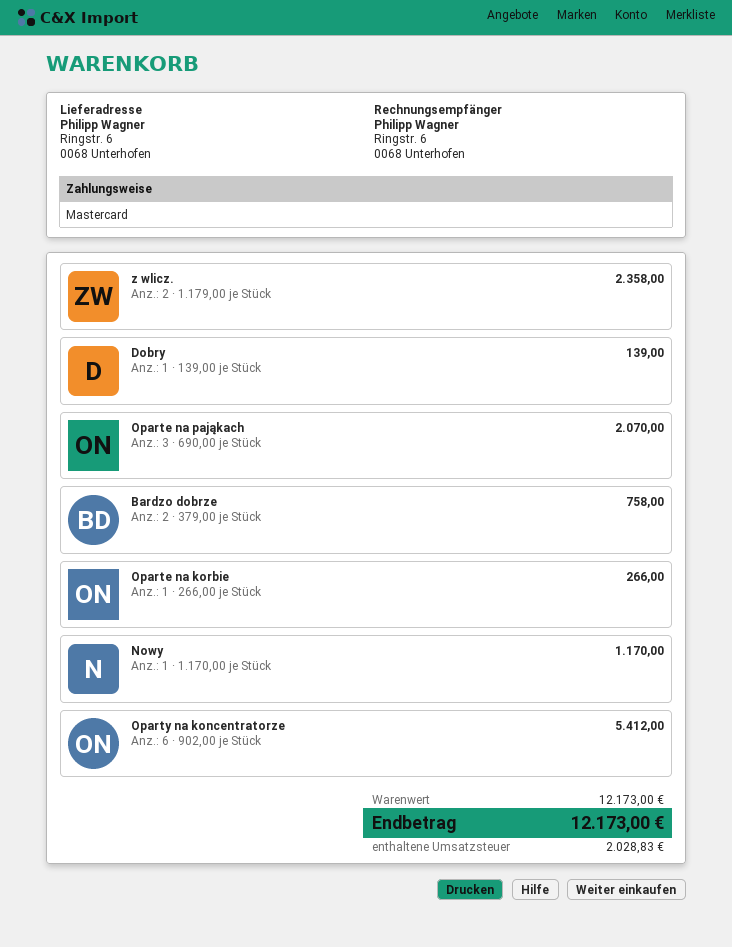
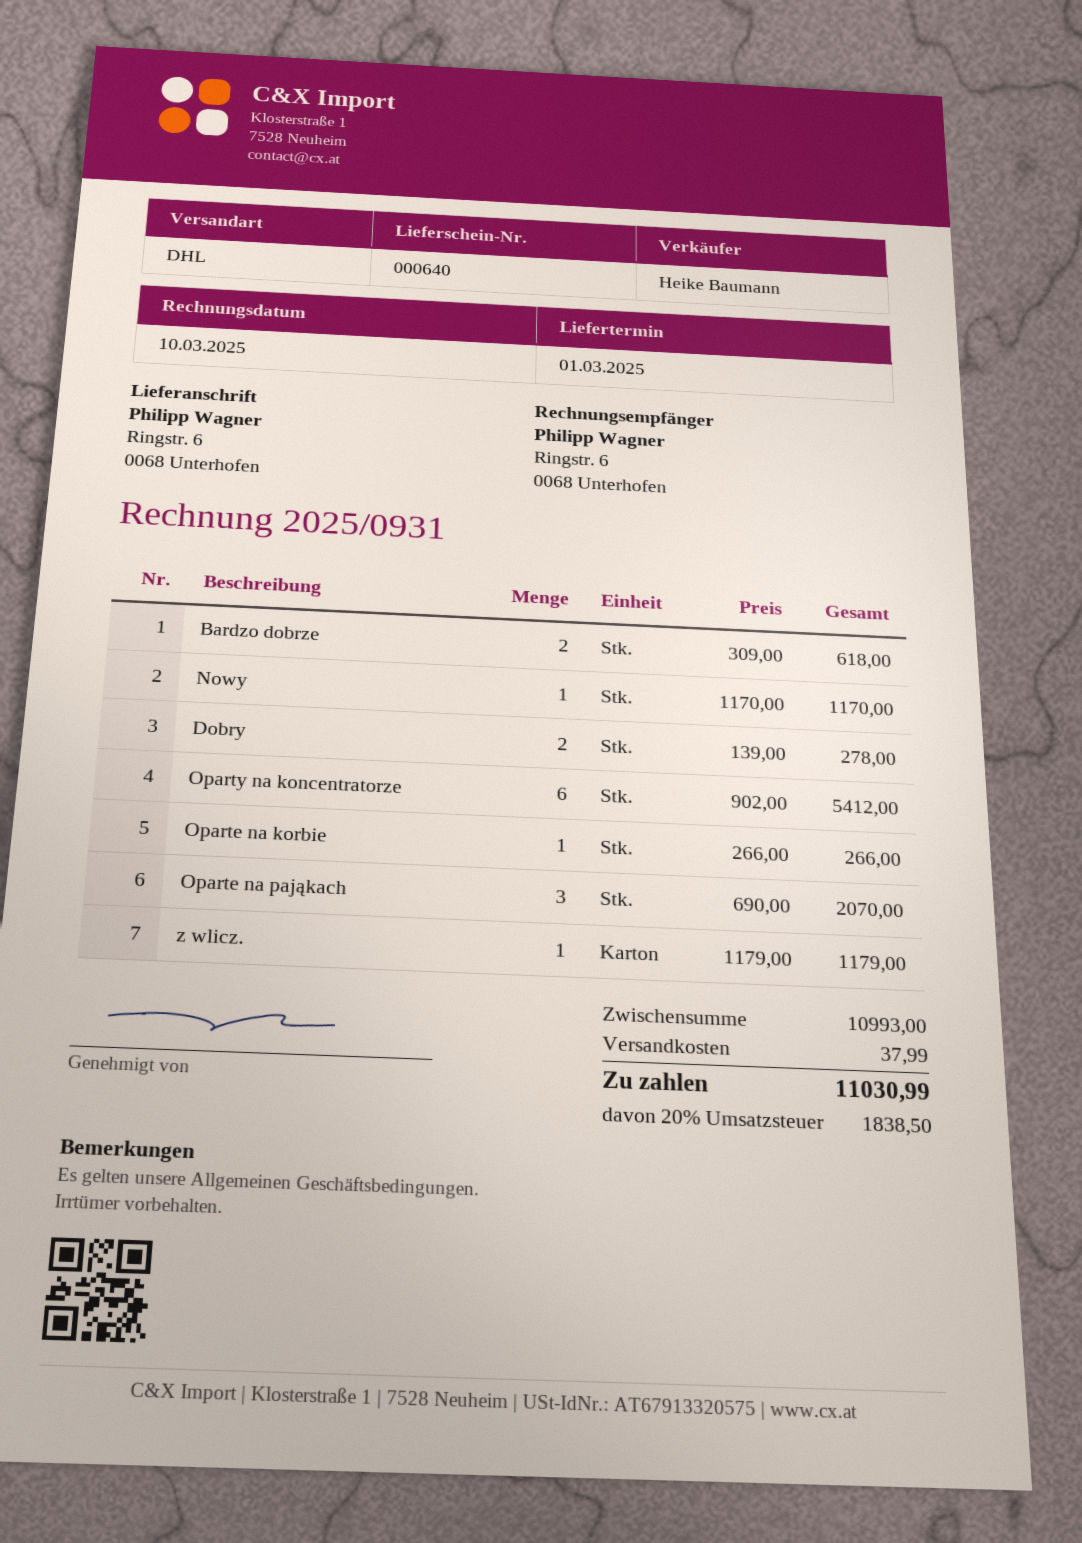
z wlicz.: 2 x 1179.00 = 2358.00 -> 1 x 1179.00 = 1179.00
Dobry: 1 x 139.00 = 139.00 -> 2 x 139.00 = 278.00
Bardzo dobrze: 2 x 379.00 = 758.00 -> 2 x 309.00 = 618.00
subtotal: 12173.00 -> 10993.00
shipping: none -> 37.99
tax: 2028.83 -> 1838.50
total: 12173.00 -> 11030.99

